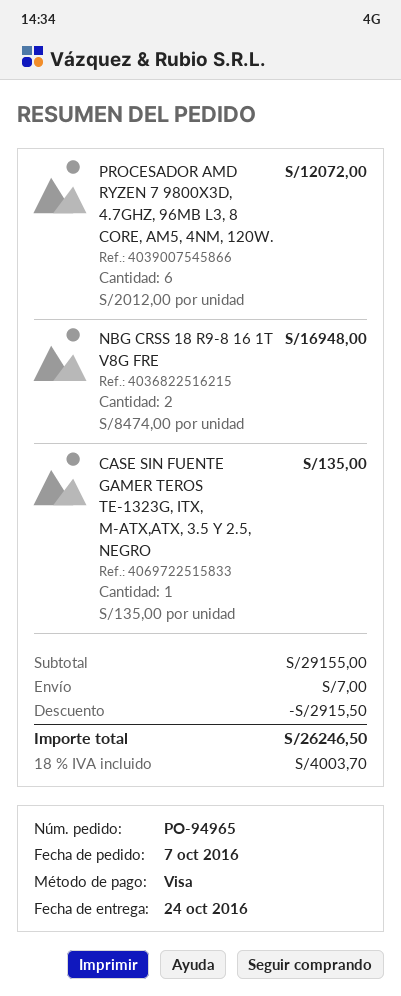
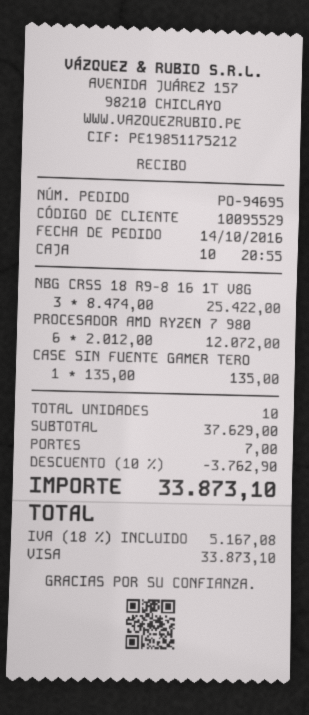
order number: PO-94965 -> PO-94695
order date: 2016-10-07 -> 2016-10-14
NBG CRSS 18 R9-8 16 1T V8G FRE: 2 x 8474.00 = 16948.00 -> 3 x 8474.00 = 25422.00
subtotal: 29155.00 -> 37629.00
discount: 2915.50 -> 3762.90
tax: 18% = 4003.70 -> 18% = 5167.08
total: 26246.50 -> 33873.10

